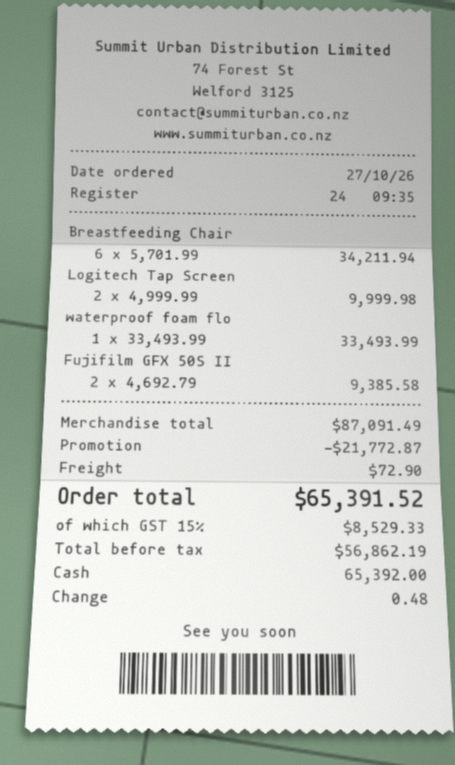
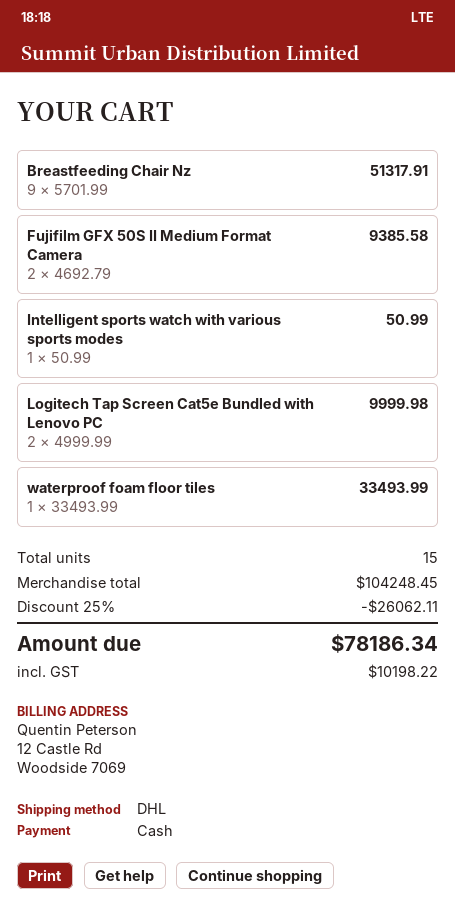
Breastfeeding Chair: 6 x 5701.99 = 34211.94 -> 9 x 5701.99 = 51317.91
Intelligent sports watch with various sports modes: none -> 1 x 50.99 = 50.99
subtotal: 87091.49 -> 104248.45
discount: 21772.87 -> 26062.11
shipping: 72.90 -> none
tax: 8529.33 -> 10198.22
total: 65391.52 -> 78186.34

